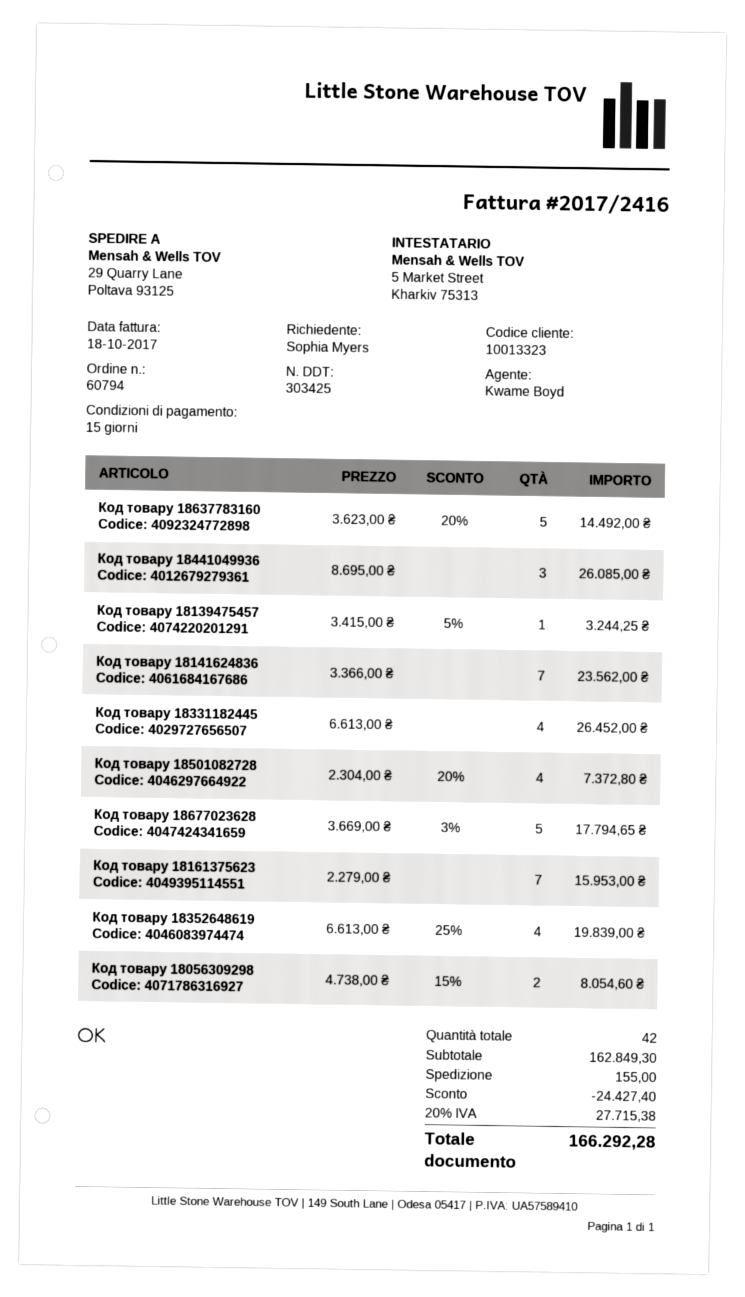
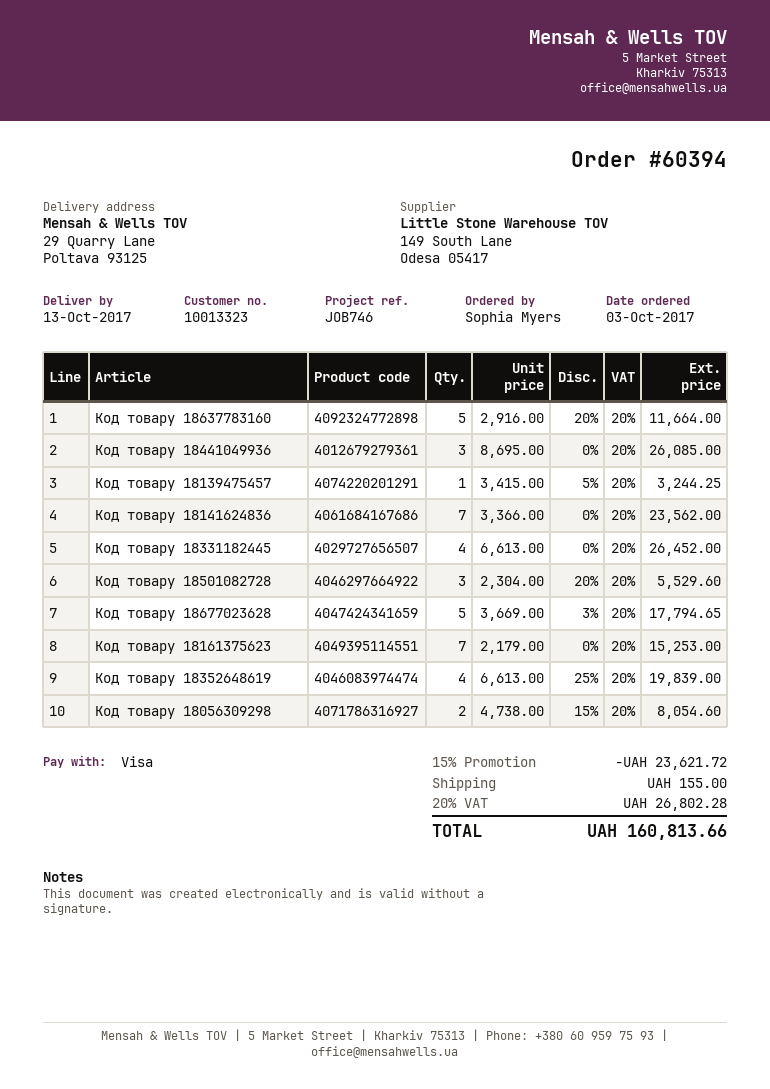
order number: 60794 -> 60394
Код товару 18637783160: 5 x 3623.00 - 20% = 14492.00 -> 5 x 2916.00 - 20% = 11664.00
Код товару 18501082728: 4 x 2304.00 - 20% = 7372.80 -> 3 x 2304.00 - 20% = 5529.60
Код товару 18161375623: 7 x 2279.00 = 15953.00 -> 7 x 2179.00 = 15253.00
discount: 24427.40 -> 23621.72
tax: 20% = 27715.38 -> 20% = 26802.28
total: 166292.28 -> 160813.66

